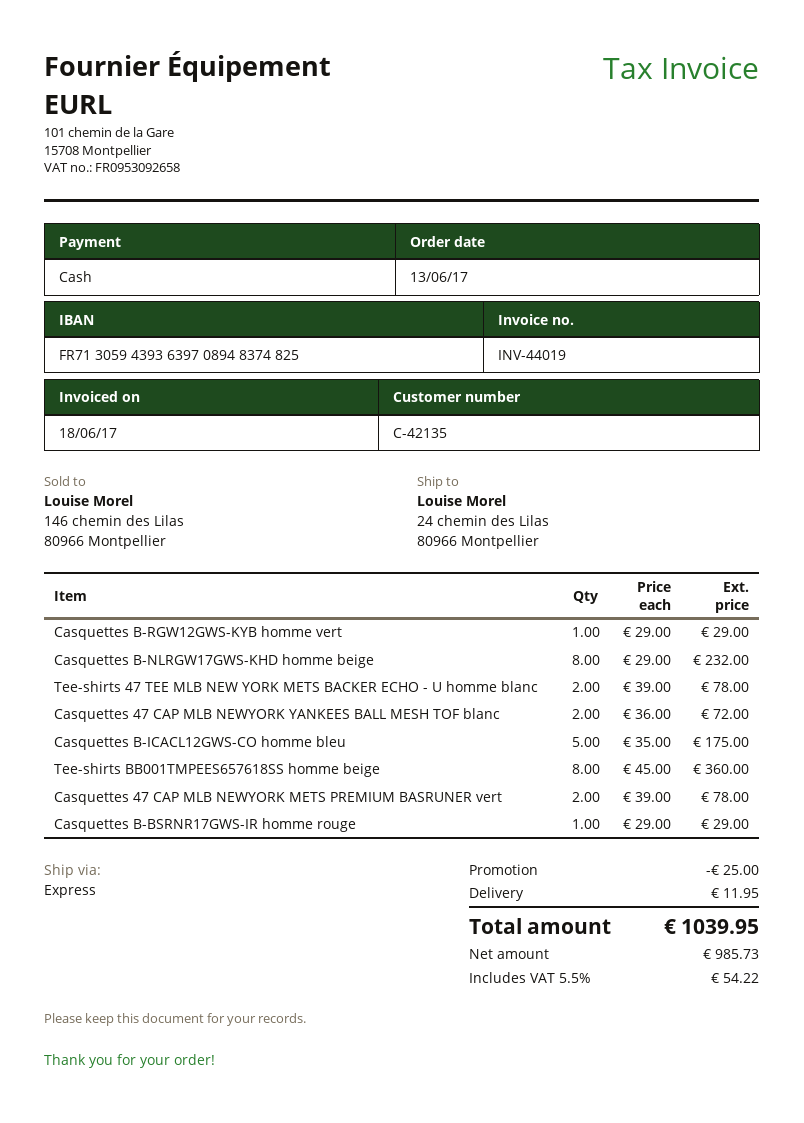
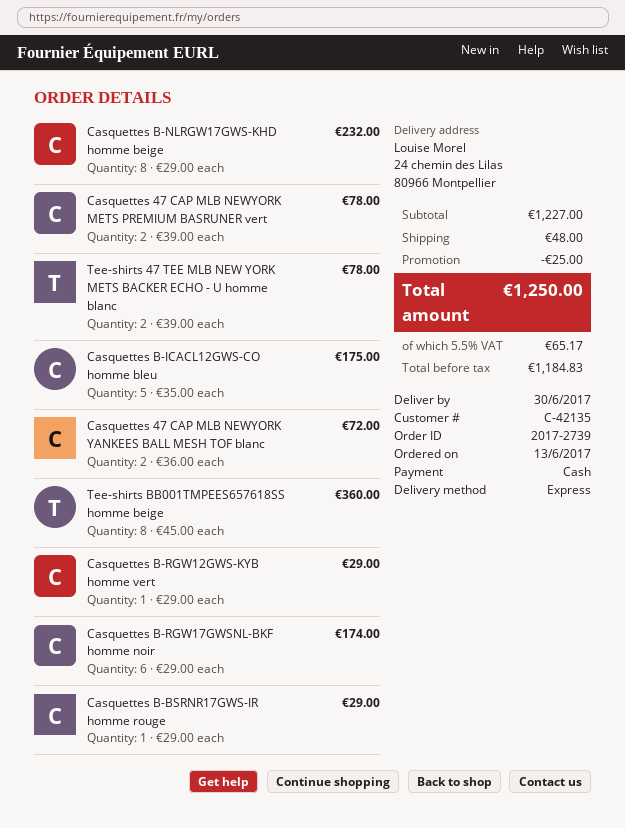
Casquettes B-RGW17GWSNL-BKF homme noir: none -> 6 x 29.00 = 174.00
shipping: 11.95 -> 48.00
net: 985.73 -> 1184.83
tax: 5.5% = 54.22 -> 5.5% = 65.17
total: 1039.95 -> 1250.00

